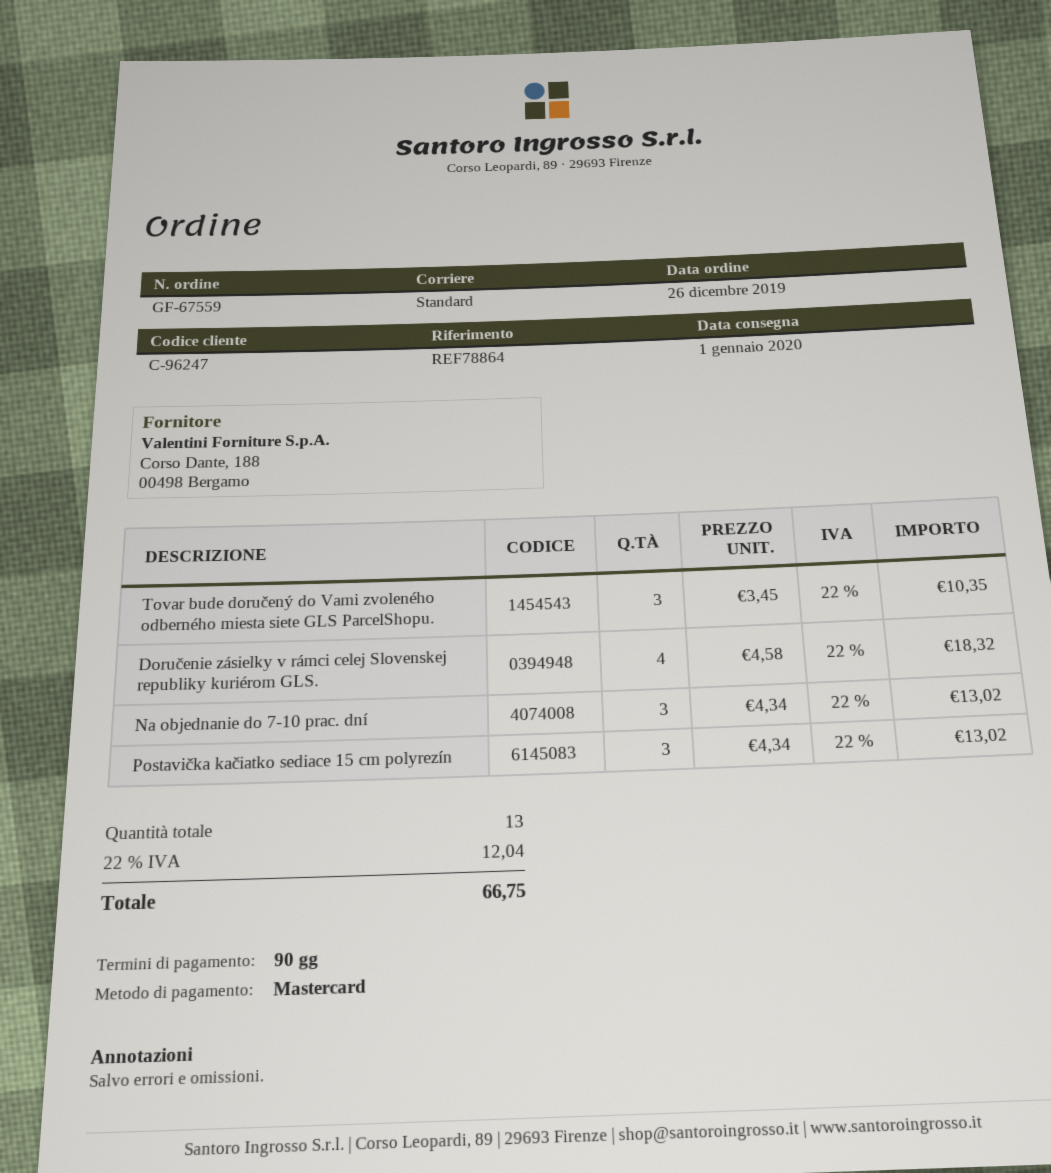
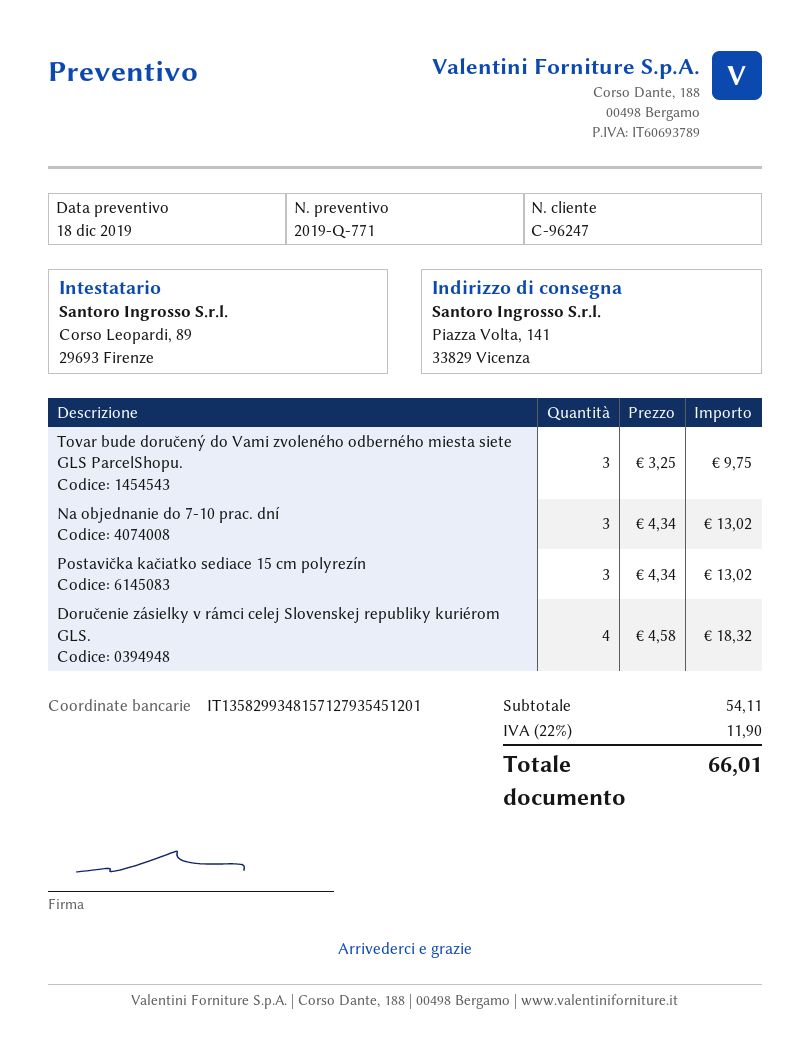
Tovar bude doručený do Vami zvoleného odberného miesta siete GLS ParcelShopu.: 3 x 3.45 = 10.35 -> 3 x 3.25 = 9.75
tax: 22% = 12.04 -> 22% = 11.90
total: 66.75 -> 66.01

